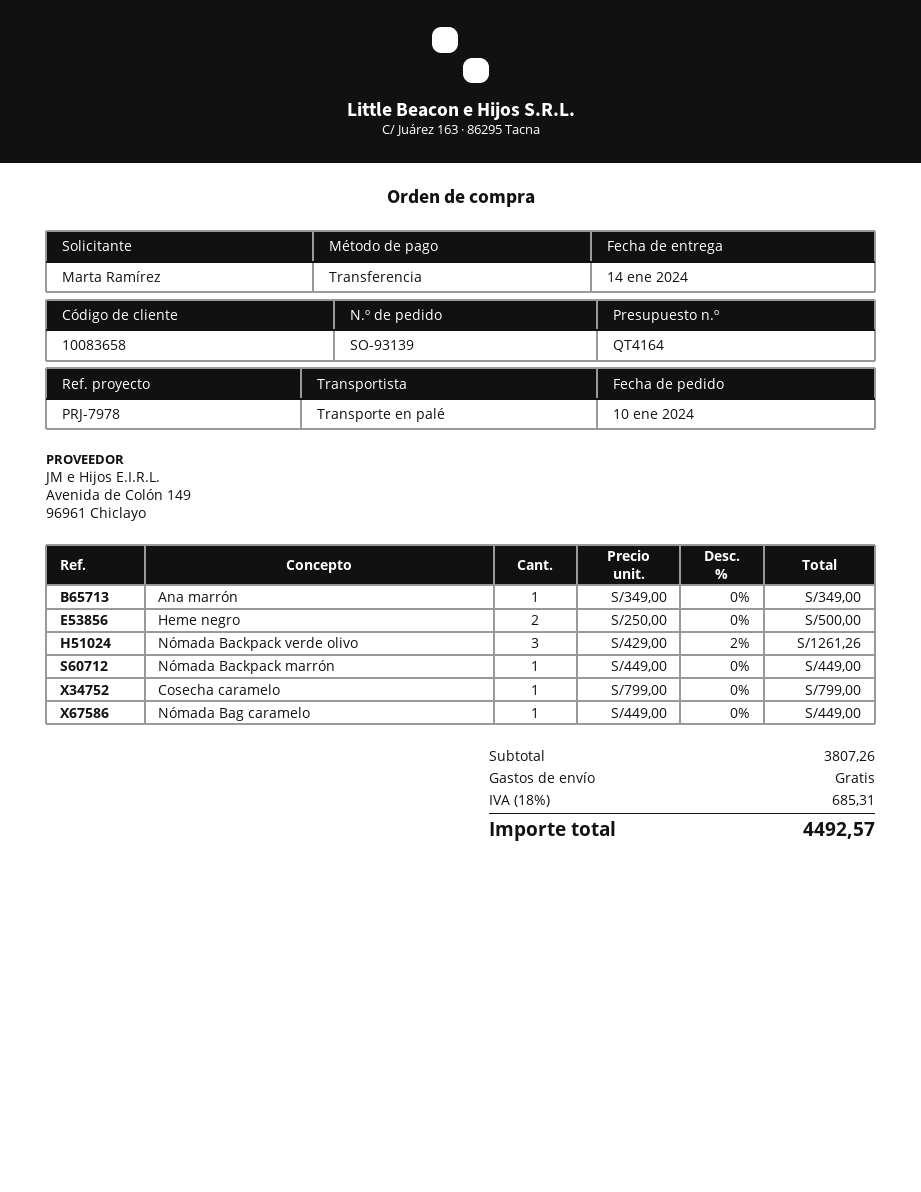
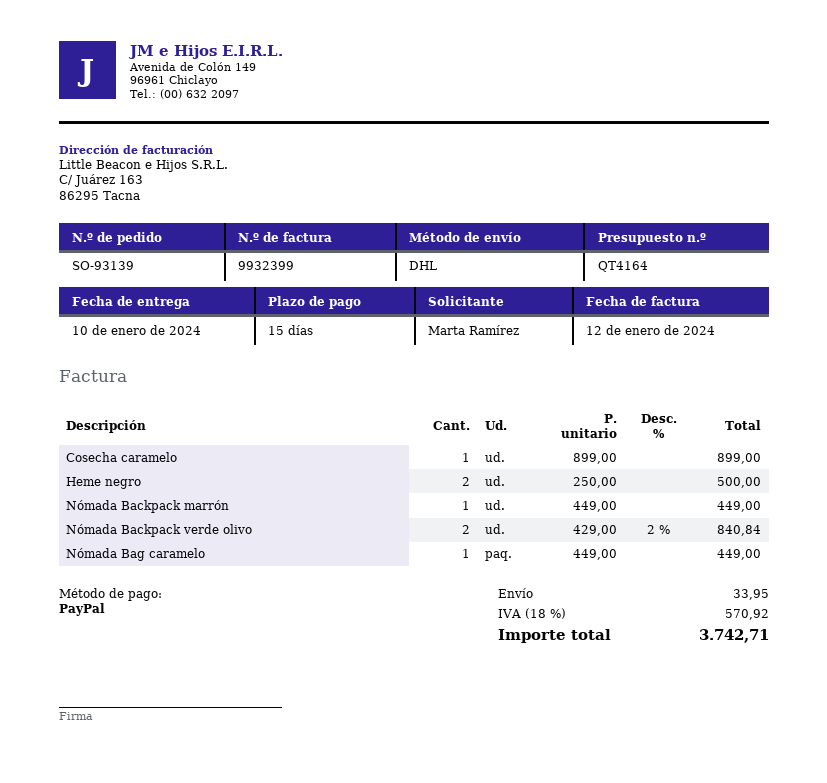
delivery date: 2024-01-14 -> 2024-01-10
payment method: bank transfer -> PayPal
shipping method: pallet freight -> DHL
Ana marrón: 1 x 349.00 = 349.00 -> none
Nómada Backpack verde olivo: 3 x 429.00 - 2% = 1261.26 -> 2 x 429.00 - 2% = 840.84
Cosecha caramelo: 1 x 799.00 = 799.00 -> 1 x 899.00 = 899.00
shipping: 0.00 -> 33.95
tax: 18% = 685.31 -> 18% = 570.92
total: 4492.57 -> 3742.71

